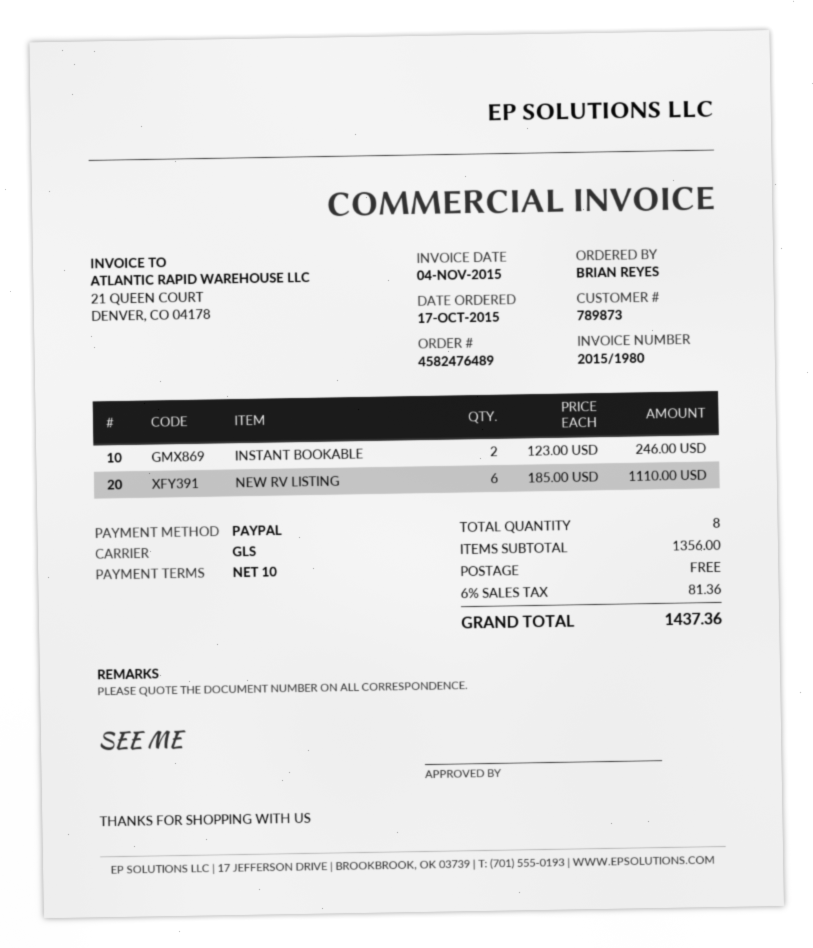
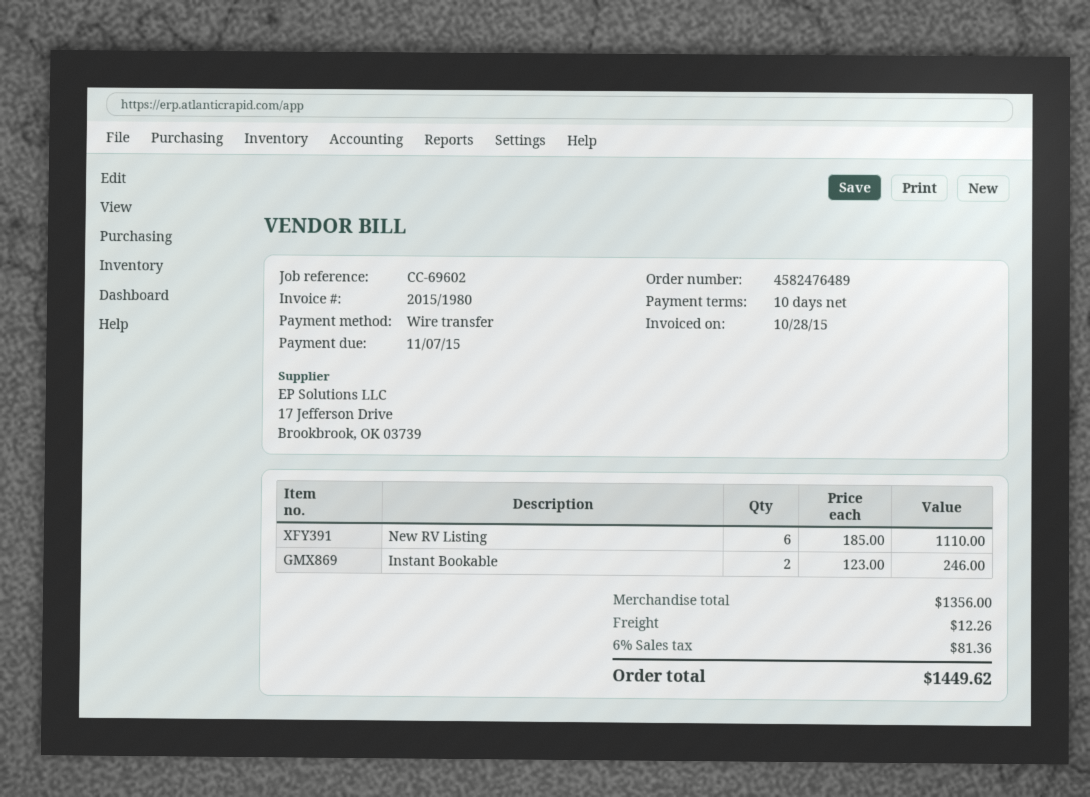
invoice date: 2015-11-04 -> 2015-10-28
payment method: PayPal -> bank transfer
shipping: 0.00 -> 12.26
total: 1437.36 -> 1449.62

